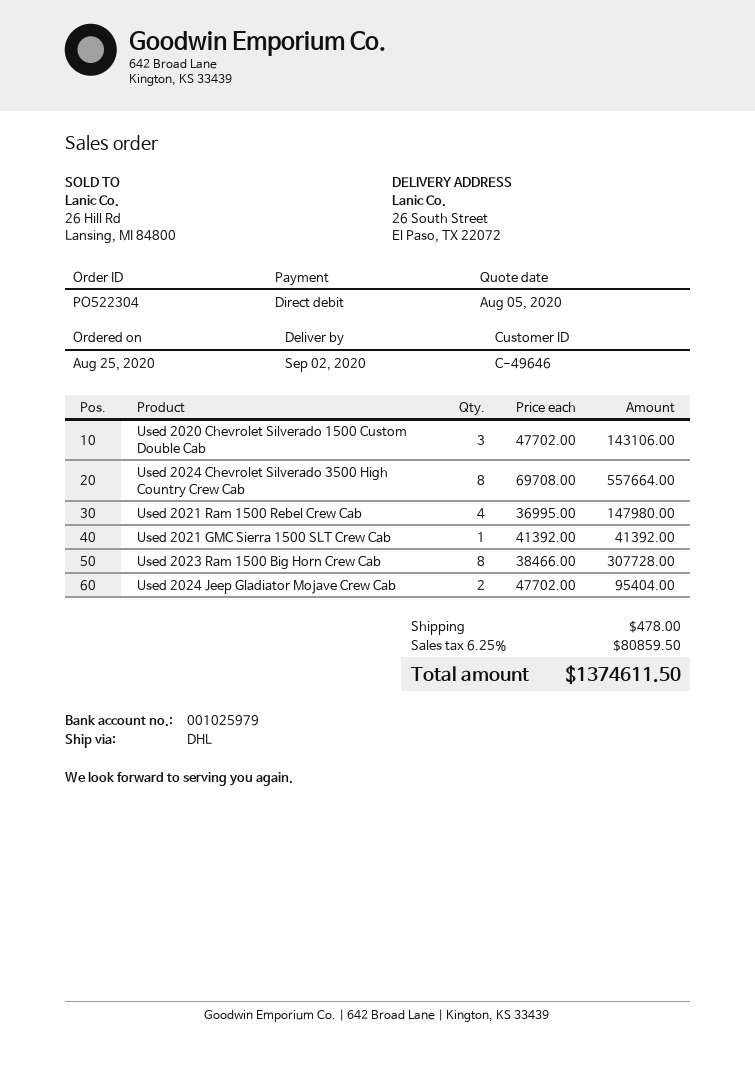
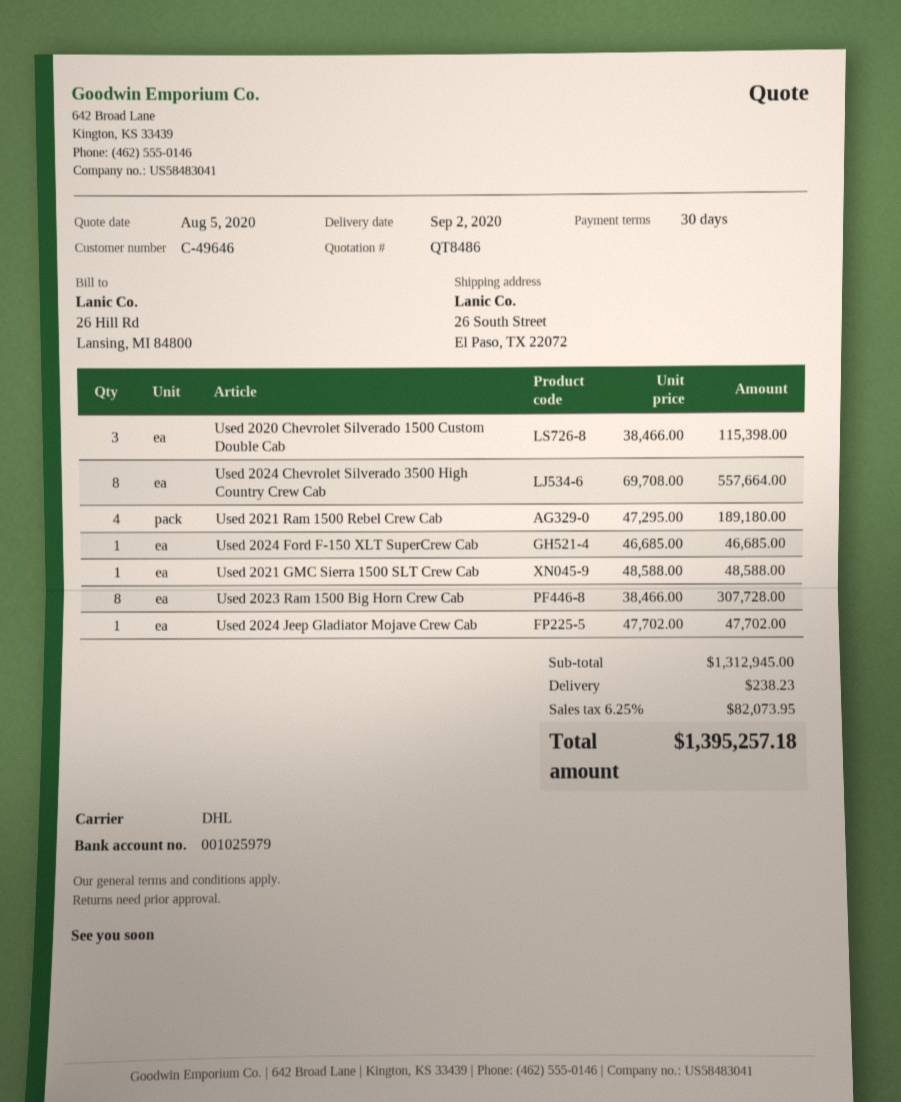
Used 2020 Chevrolet Silverado 1500 Custom Double Cab: 3 x 47702.00 = 143106.00 -> 3 x 38466.00 = 115398.00
Used 2021 Ram 1500 Rebel Crew Cab: 4 x 36995.00 = 147980.00 -> 4 x 47295.00 = 189180.00
Used 2021 GMC Sierra 1500 SLT Crew Cab: 1 x 41392.00 = 41392.00 -> 1 x 48588.00 = 48588.00
Used 2024 Jeep Gladiator Mojave Crew Cab: 2 x 47702.00 = 95404.00 -> 1 x 47702.00 = 47702.00
Used 2024 Ford F-150 XLT SuperCrew Cab: none -> 1 x 46685.00 = 46685.00
shipping: 478.00 -> 238.23
tax: 6.25% = 80859.50 -> 6.25% = 82073.95
total: 1374611.50 -> 1395257.18

